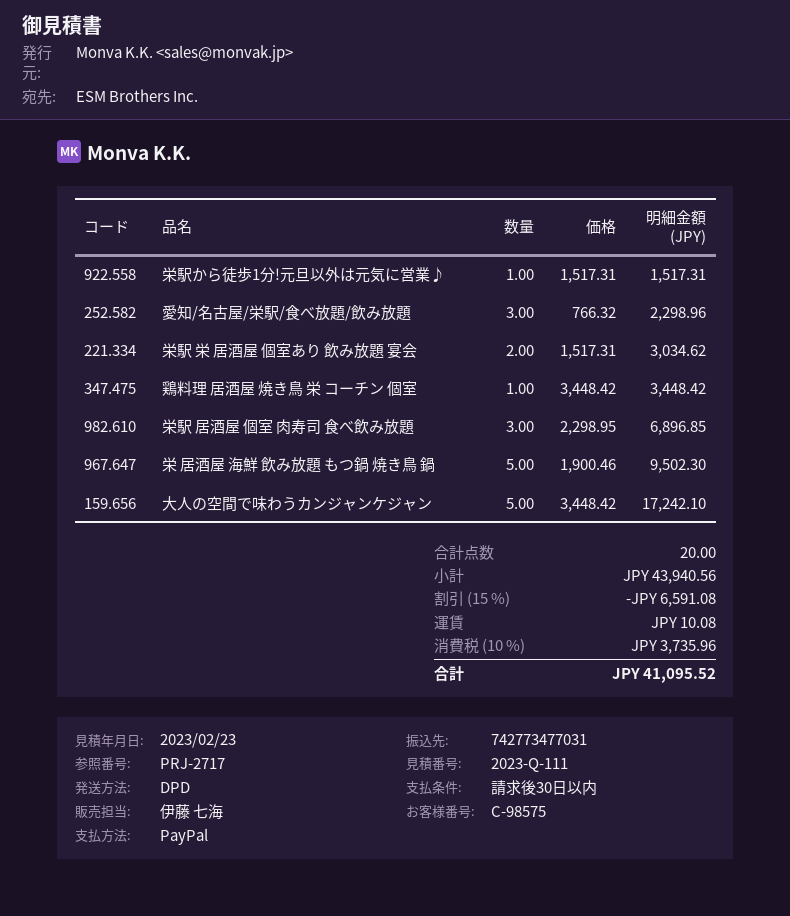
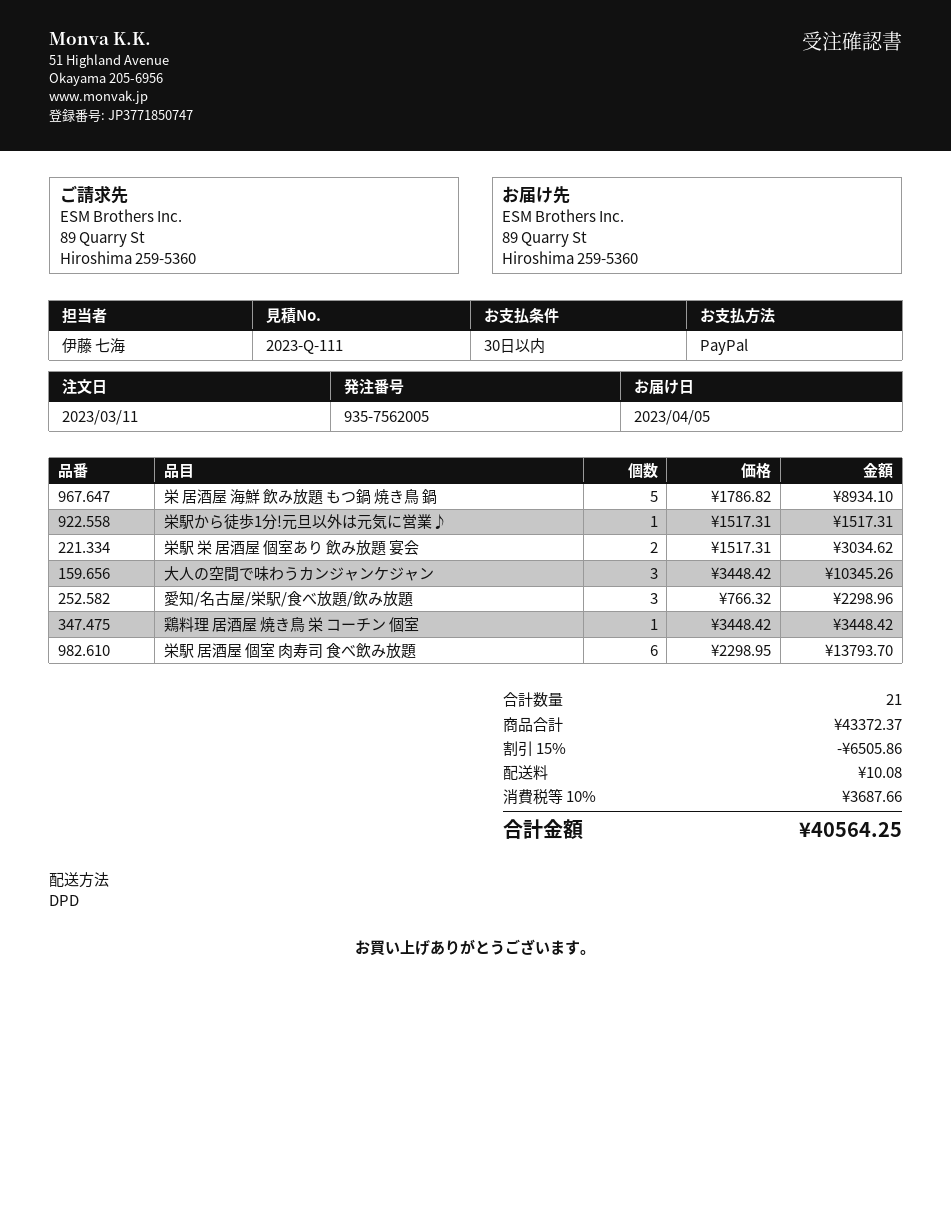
栄駅 居酒屋 個室 肉寿司 食べ飲み放題: 3 x 2298.95 = 6896.85 -> 6 x 2298.95 = 13793.70
栄 居酒屋 海鮮 飲み放題 もつ鍋 焼き鳥 鍋: 5 x 1900.46 = 9502.30 -> 5 x 1786.82 = 8934.10
大人の空間で味わうカンジャンケジャン: 5 x 3448.42 = 17242.10 -> 3 x 3448.42 = 10345.26
total quantity: 20 -> 21
subtotal: 43940.56 -> 43372.37
discount: 15% = 6591.08 -> 15% = 6505.86
tax: 10% = 3735.96 -> 10% = 3687.66
total: 41095.52 -> 40564.25

